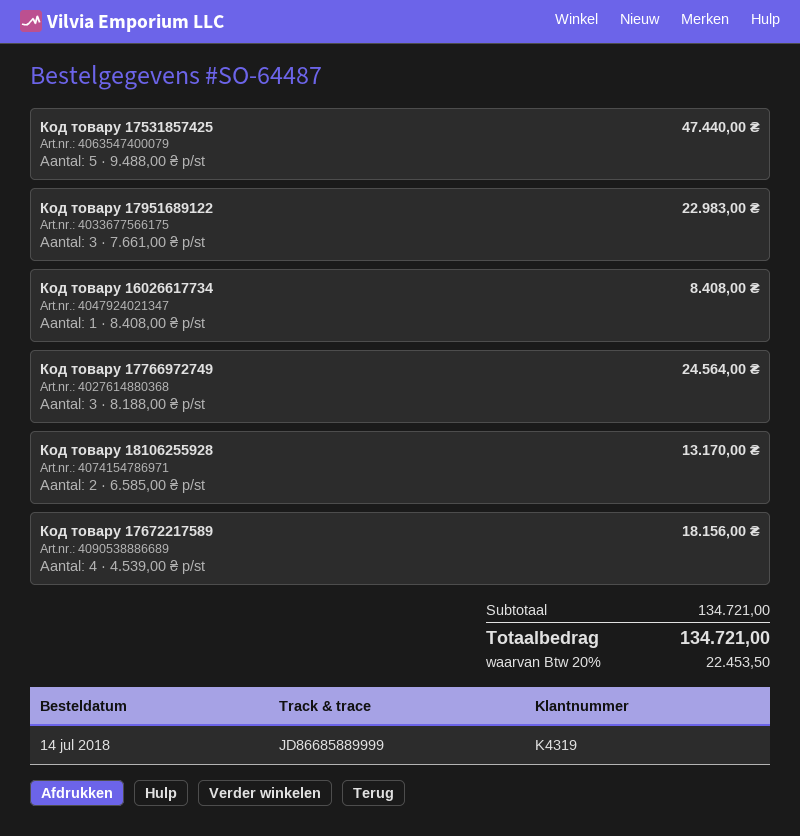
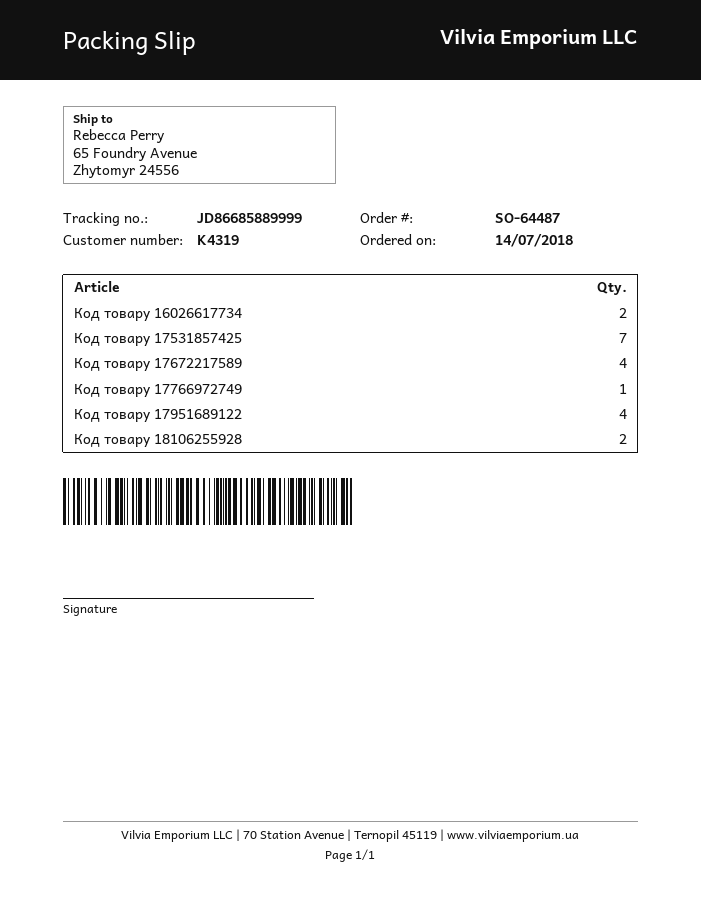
Код товару 17531857425: 5 -> 7
Код товару 17951689122: 3 -> 4
Код товару 16026617734: 1 -> 2
Код товару 17766972749: 3 -> 1

